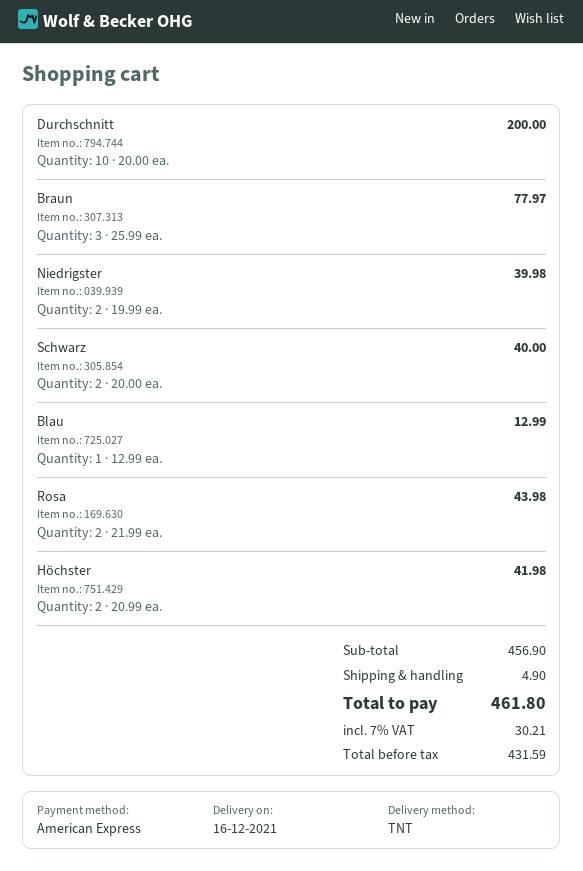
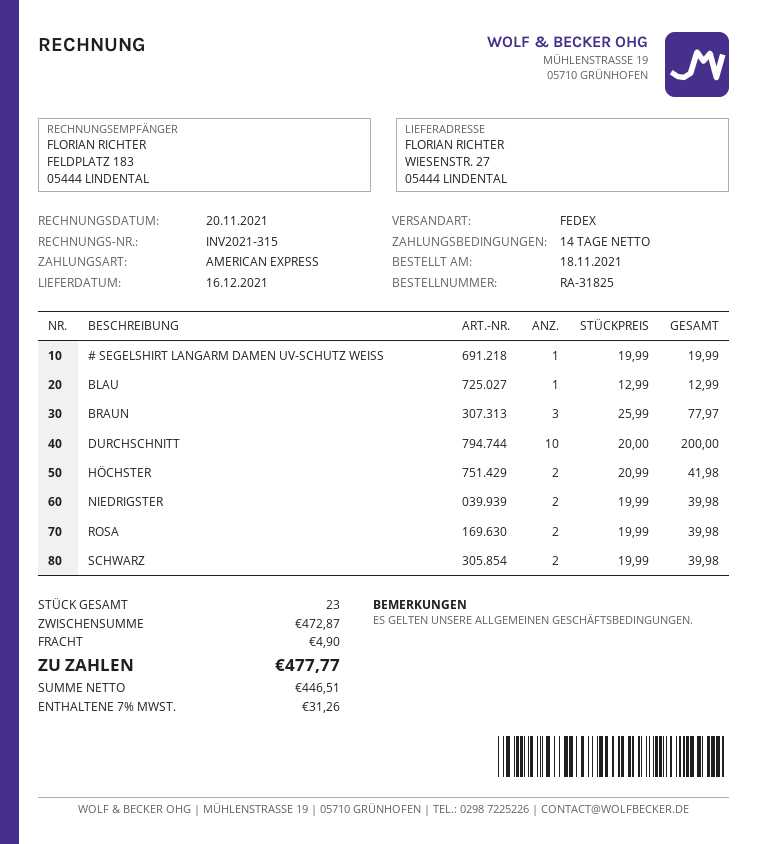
shipping method: TNT -> FedEx
Schwarz: 2 x 20.00 = 40.00 -> 2 x 19.99 = 39.98
Rosa: 2 x 21.99 = 43.98 -> 2 x 19.99 = 39.98
# SEGELSHIRT LANGARM DAMEN UV-SCHUTZ WEISS: none -> 1 x 19.99 = 19.99
subtotal: 456.90 -> 472.87
net: 431.59 -> 446.51
tax: 7% = 30.21 -> 7% = 31.26
total: 461.80 -> 477.77

